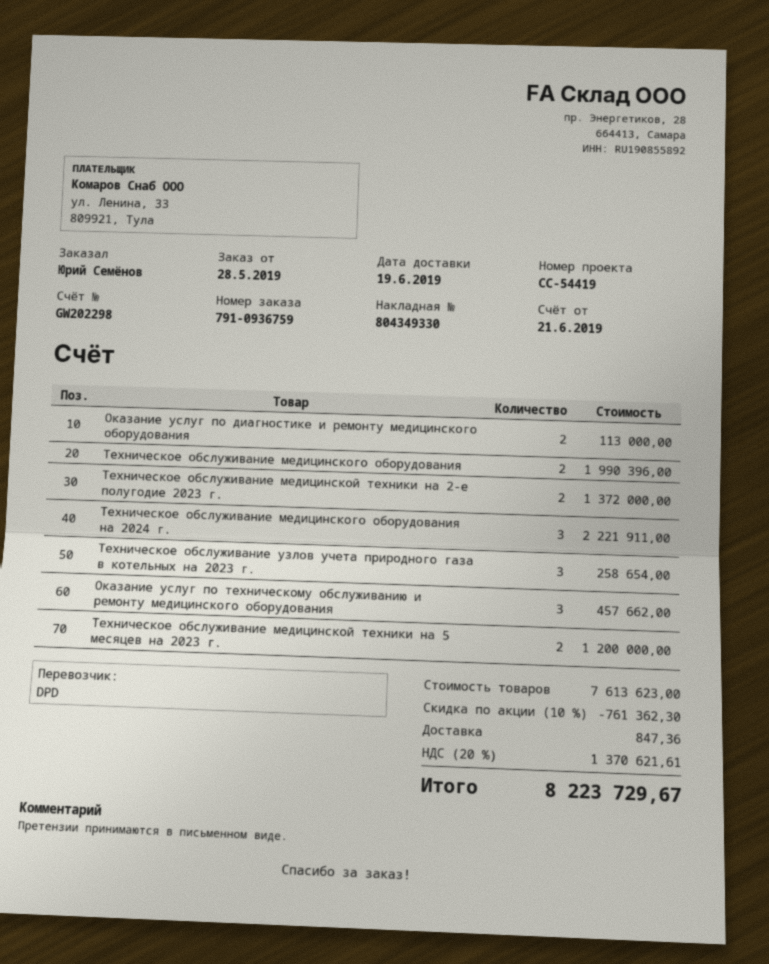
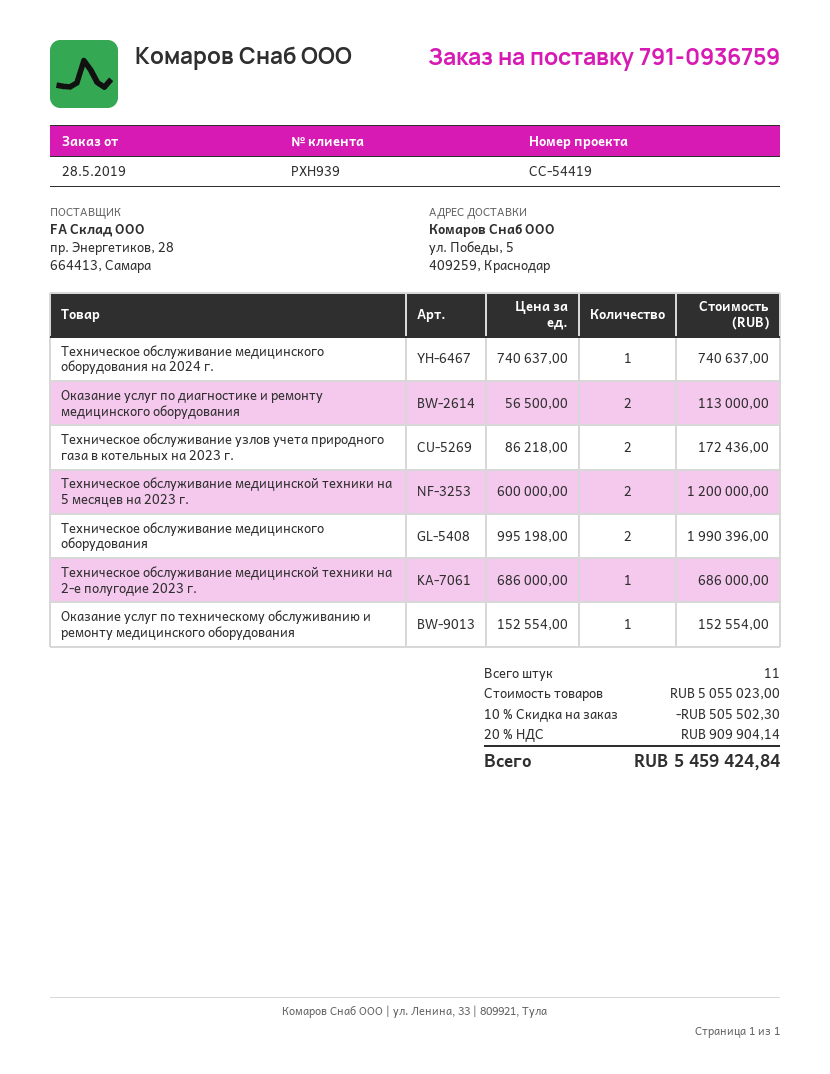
Техническое обслуживание медицинской техники на 2-е полугодие 2023 г.: 2 for 1372000.00 -> 1 for 686000.00
Техническое обслуживание медицинского оборудования на 2024 г.: 3 for 2221911.00 -> 1 for 740637.00
Техническое обслуживание узлов учета природного газа в котельных на 2023 г.: 3 for 258654.00 -> 2 for 172436.00
Оказание услуг по техническому обслуживанию и ремонту медицинского оборудования: 3 for 457662.00 -> 1 for 152554.00
subtotal: 7613623.00 -> 5055023.00
discount: 10% = 761362.30 -> 10% = 505502.30
shipping: 847.36 -> none
tax: 20% = 1370621.61 -> 20% = 909904.14
total: 8223729.67 -> 5459424.84

